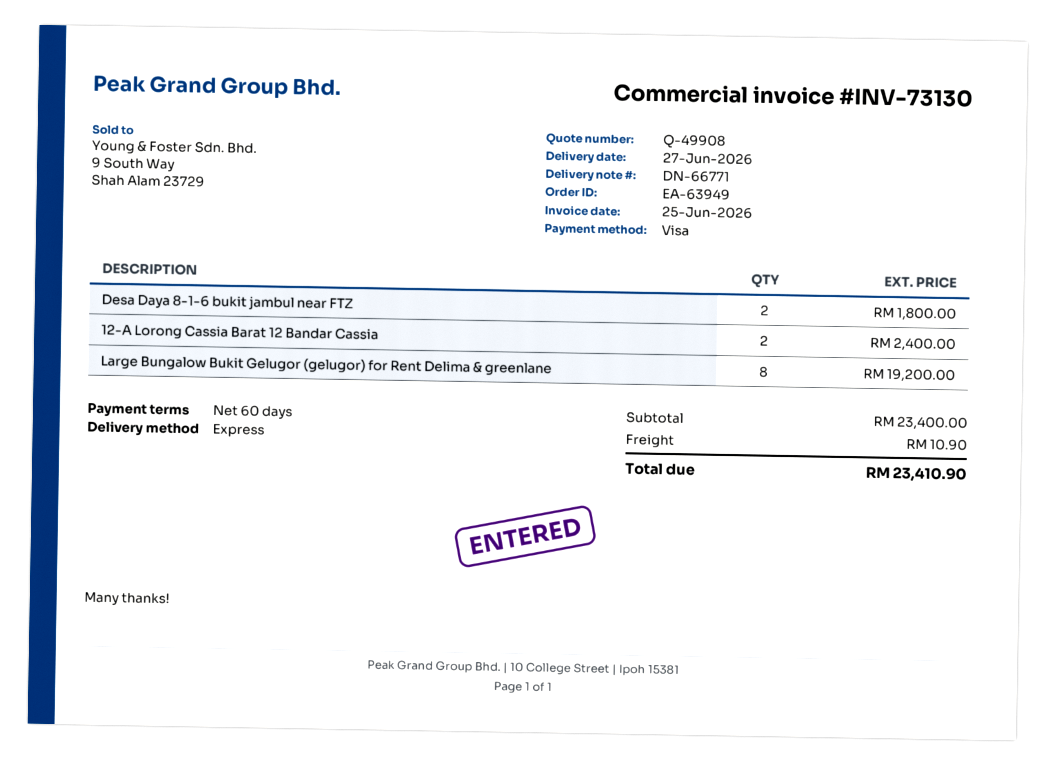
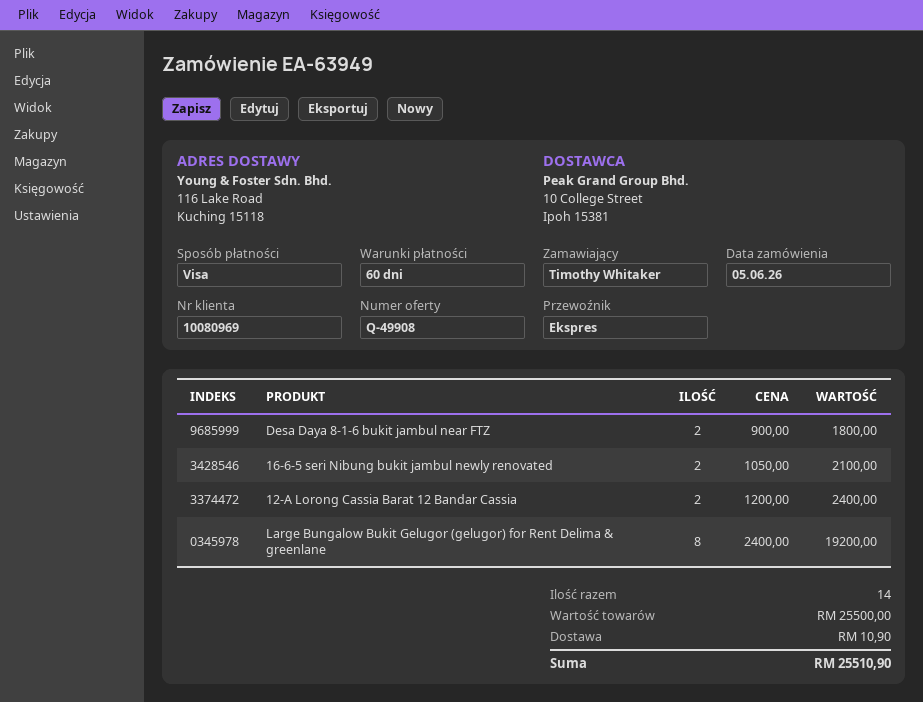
16-6-5 seri Nibung bukit jambul newly renovated: none -> 2 for 2100.00
subtotal: 23400.00 -> 25500.00
total: 23410.90 -> 25510.90

